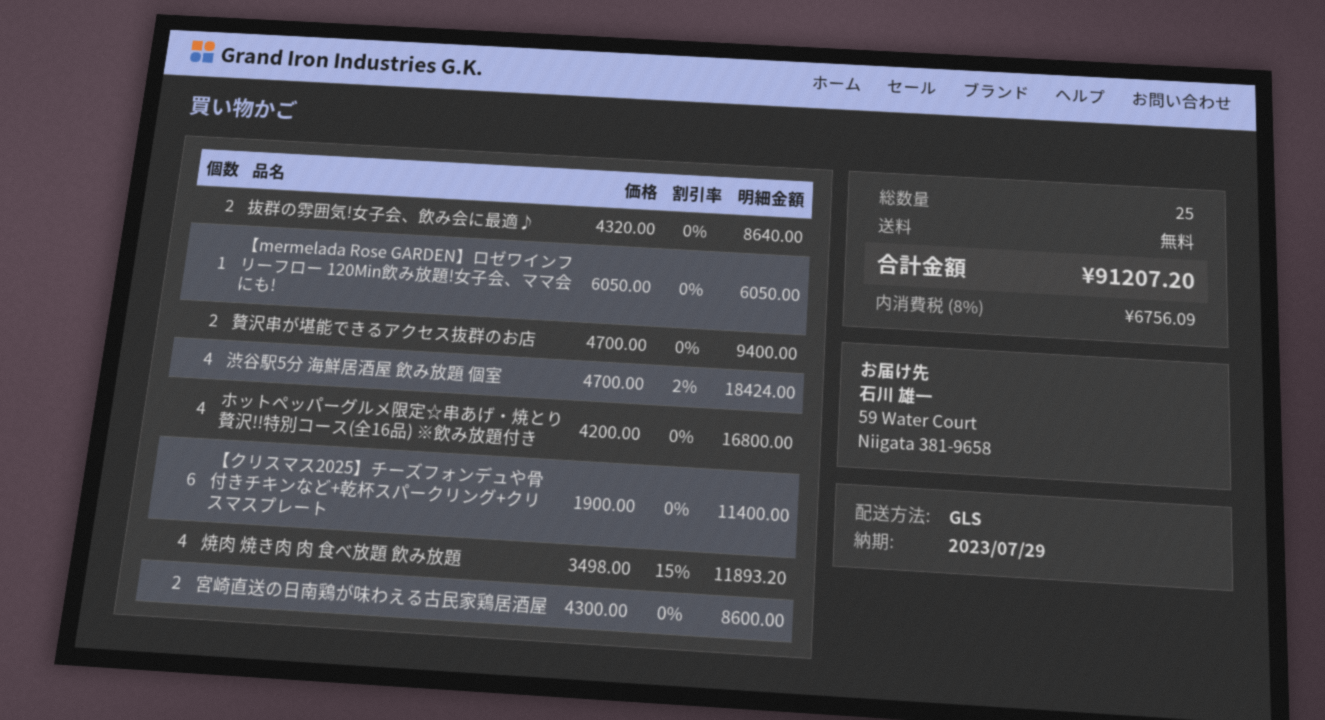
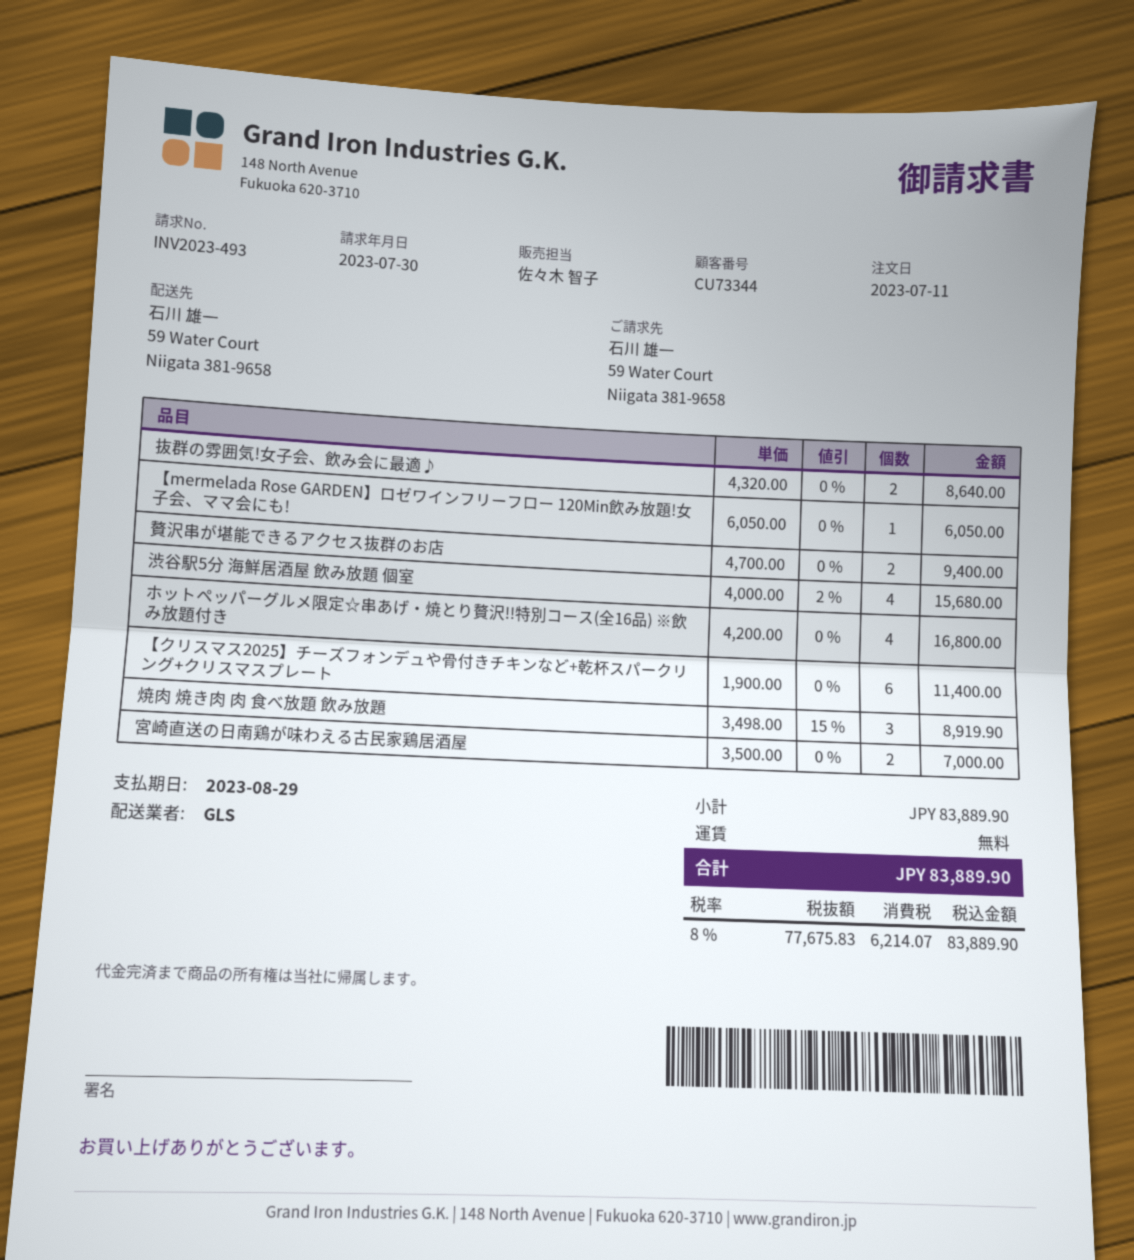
渋谷駅5分 海鮮居酒屋 飲み放題 個室: 4 x 4700.00 - 2% = 18424.00 -> 4 x 4000.00 - 2% = 15680.00
焼肉 焼き肉 肉 食べ放題 飲み放題: 4 x 3498.00 - 15% = 11893.20 -> 3 x 3498.00 - 15% = 8919.90
宮崎直送の日南鶏が味わえる古民家鶏居酒屋: 2 x 4300.00 = 8600.00 -> 2 x 3500.00 = 7000.00
tax: 8% = 6756.09 -> 8% = 6214.07
total: 91207.20 -> 83889.90

